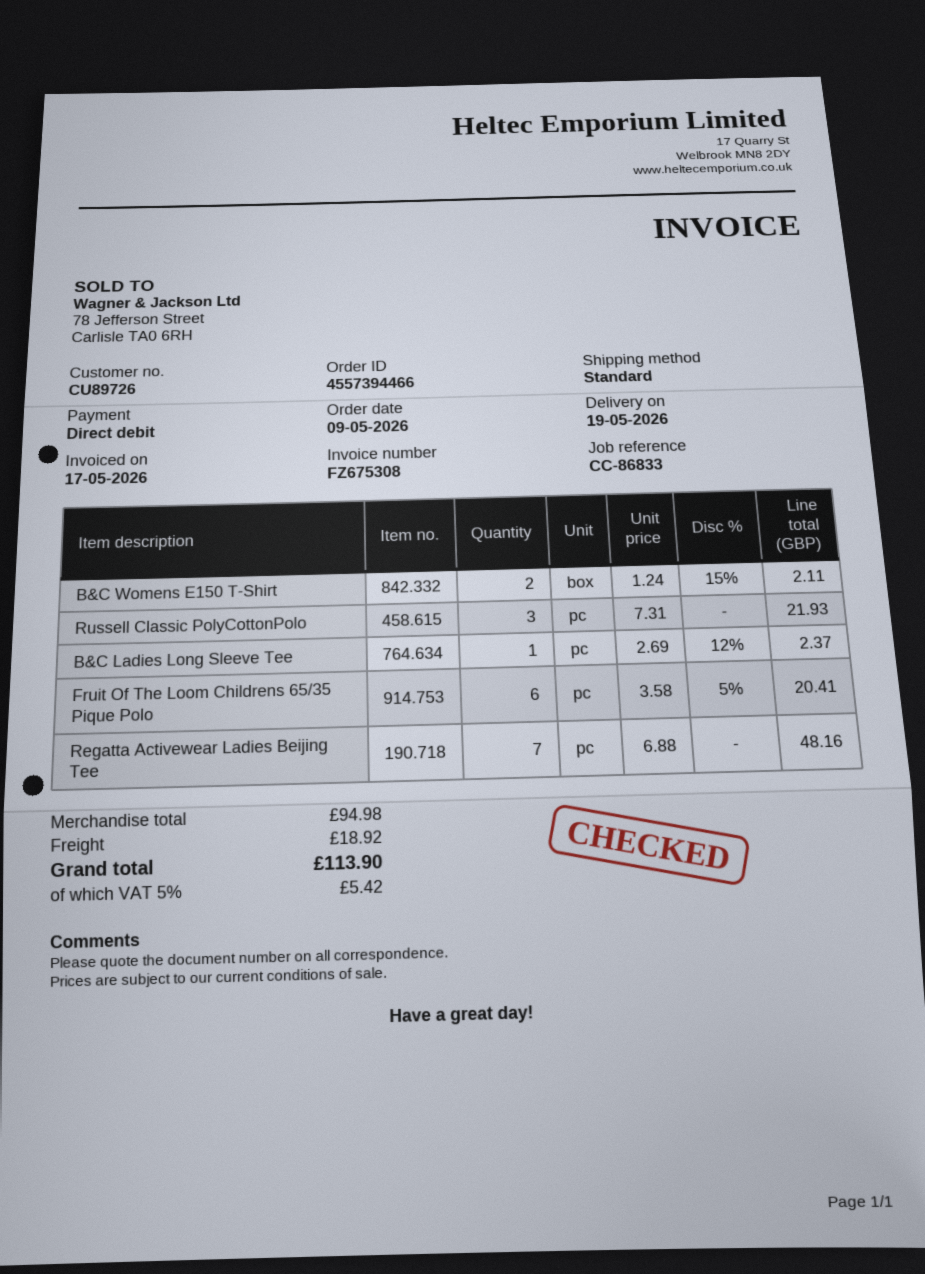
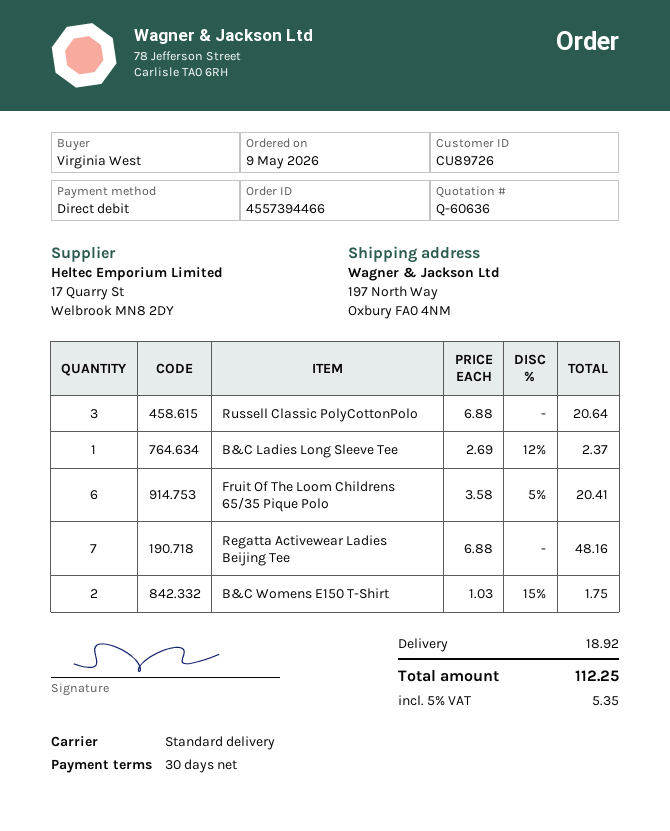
B&C Womens E150 T-Shirt: 2 x 1.24 - 15% = 2.11 -> 2 x 1.03 - 15% = 1.75
Russell Classic PolyCottonPolo: 3 x 7.31 = 21.93 -> 3 x 6.88 = 20.64
tax: 5% = 5.42 -> 5% = 5.35
total: 113.90 -> 112.25

